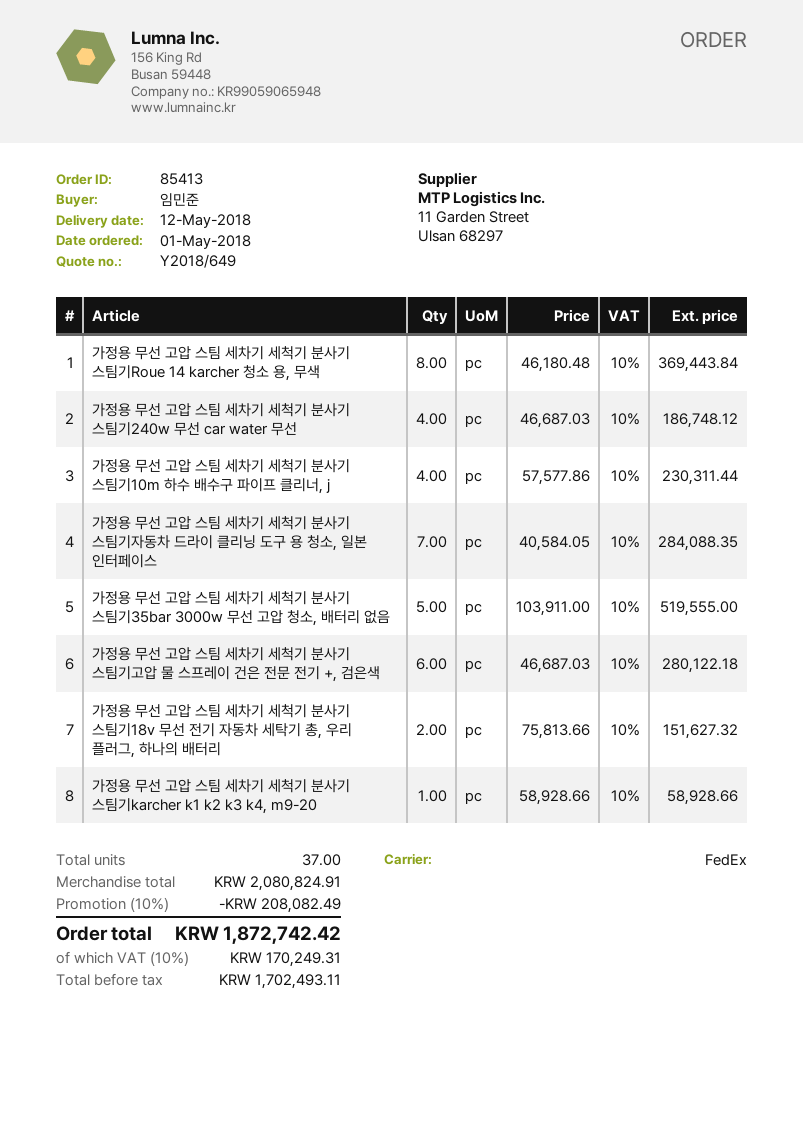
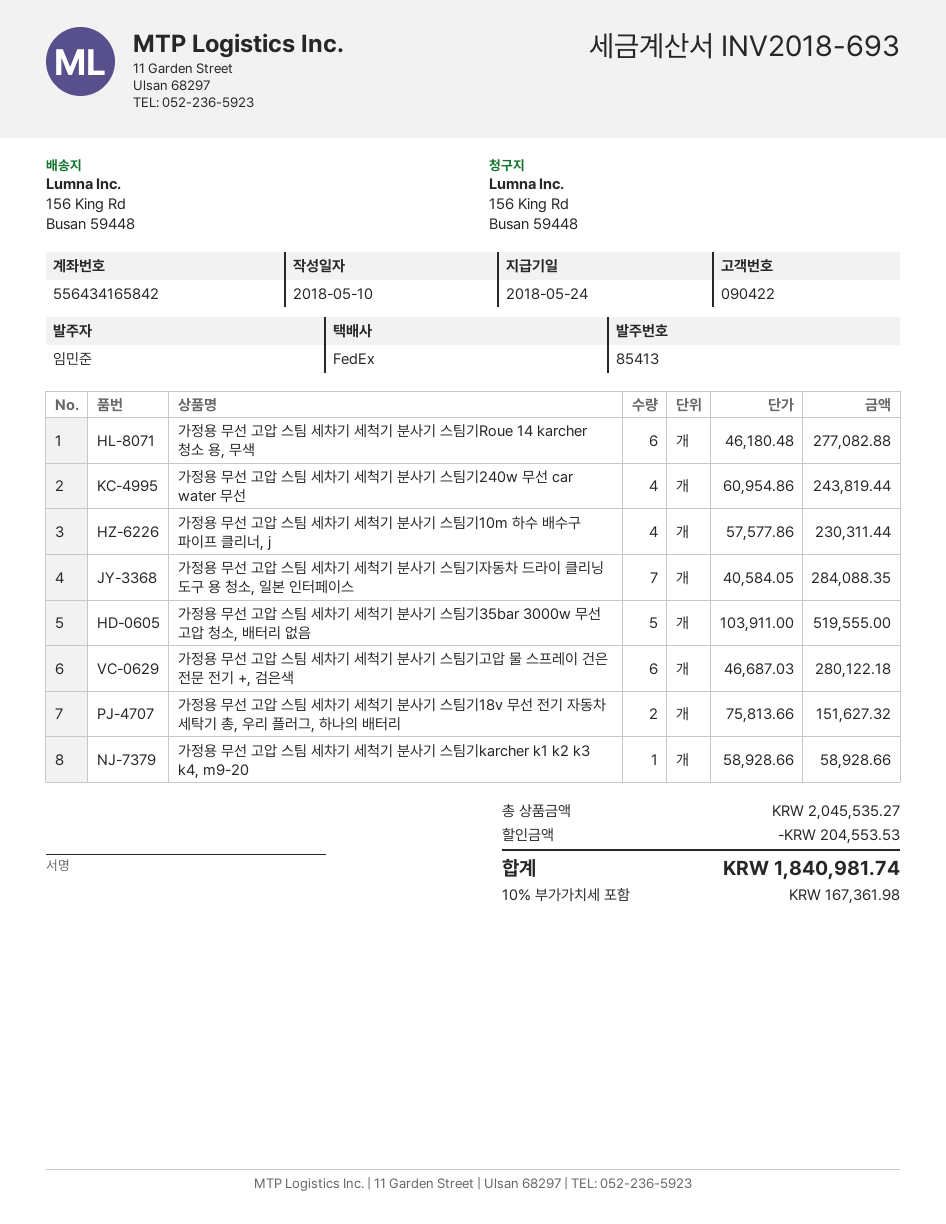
가정용 무선 고압 스팀 세차기 세척기 분사기 스팀기Roue 14 karcher 청소 용, 무색: 8 x 46180.48 = 369443.84 -> 6 x 46180.48 = 277082.88
가정용 무선 고압 스팀 세차기 세척기 분사기 스팀기240w 무선 car water 무선: 4 x 46687.03 = 186748.12 -> 4 x 60954.86 = 243819.44
subtotal: 2080824.91 -> 2045535.27
discount: 208082.49 -> 204553.53
tax: 10% = 170249.31 -> 10% = 167361.98
total: 1872742.42 -> 1840981.74

